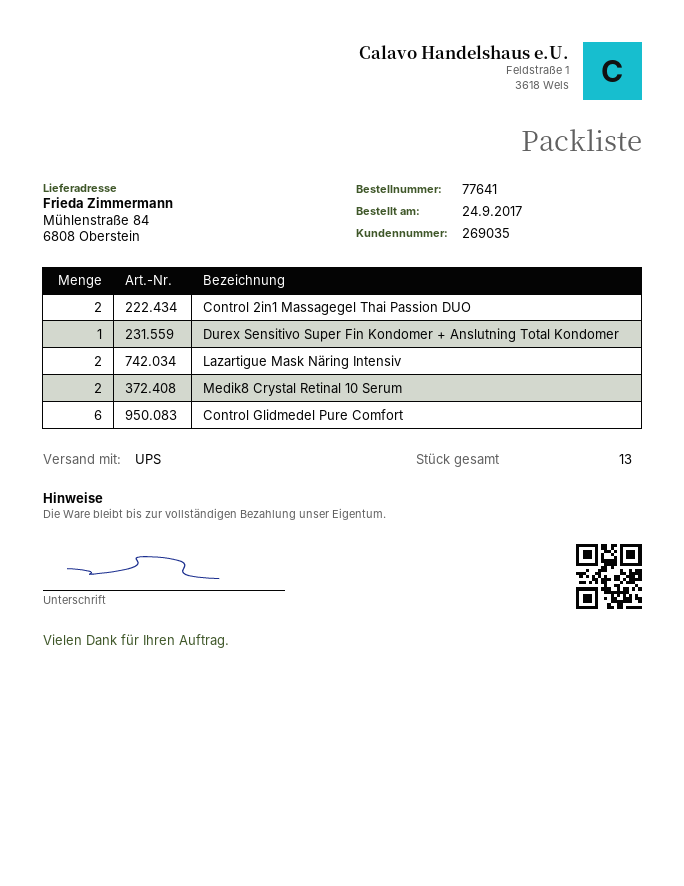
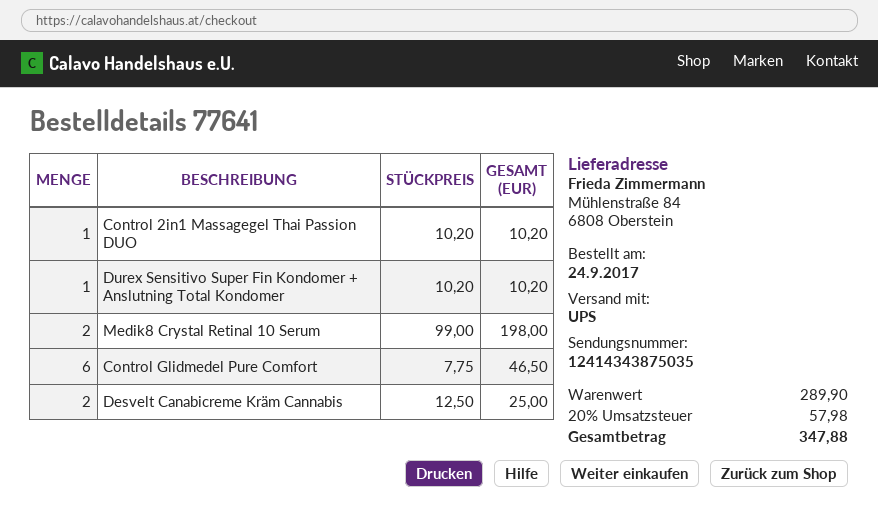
Control 2in1 Massagegel Thai Passion DUO: 2 -> 1
Lazartigue Mask Näring Intensiv: 2 -> none
Desvelt Canabicreme Kräm Cannabis: none -> 2

